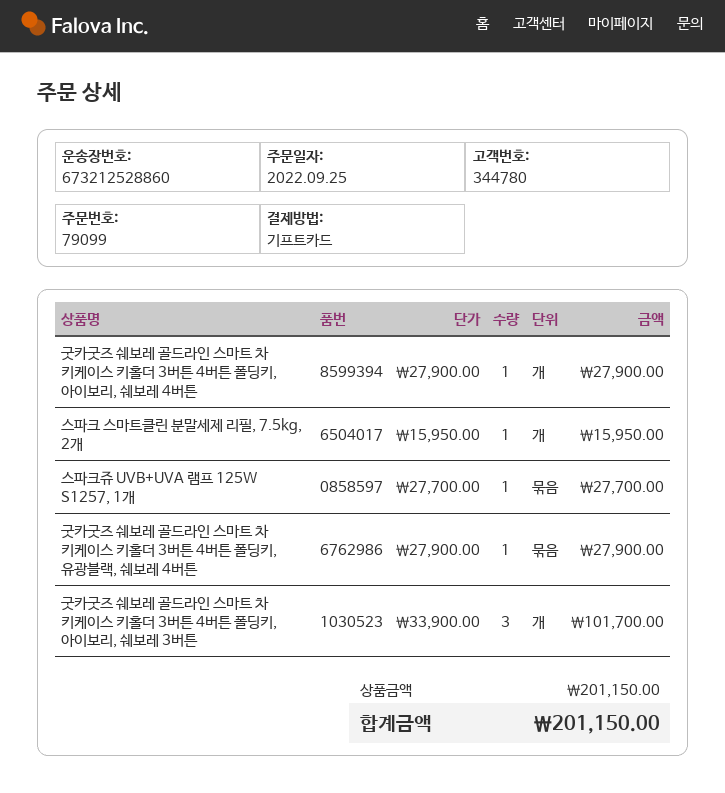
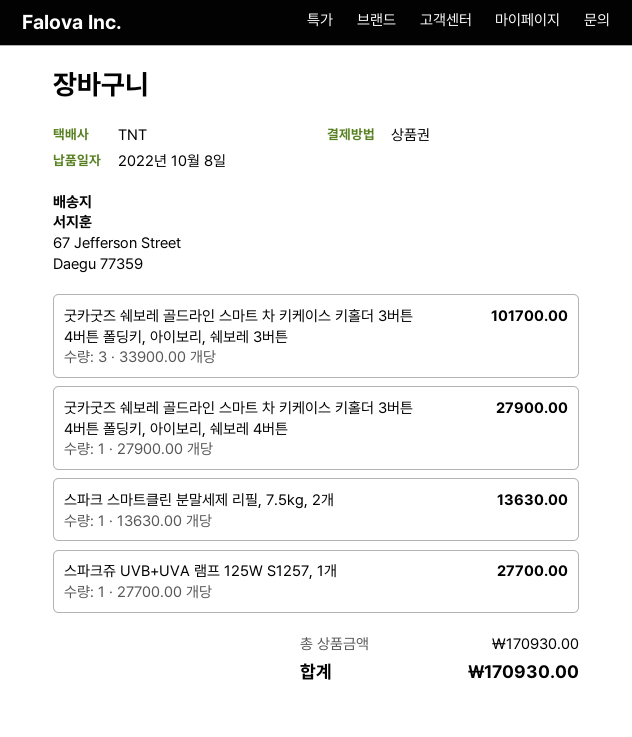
스파크 스마트클린 분말세제 리필, 7.5kg, 2개: 1 x 15950.00 = 15950.00 -> 1 x 13630.00 = 13630.00
굿카굿즈 쉐보레 골드라인 스마트 차 키케이스 키홀더 3버튼 4버튼 폴딩키, 유광블랙, 쉐보레 4버튼: 1 x 27900.00 = 27900.00 -> none
subtotal: 201150.00 -> 170930.00
total: 201150.00 -> 170930.00

